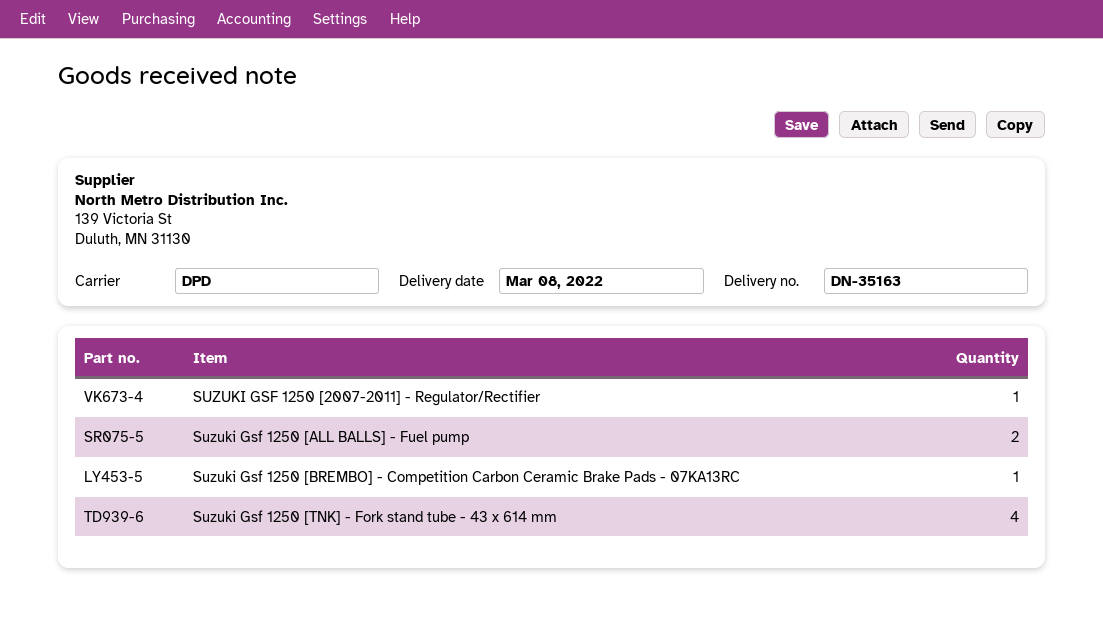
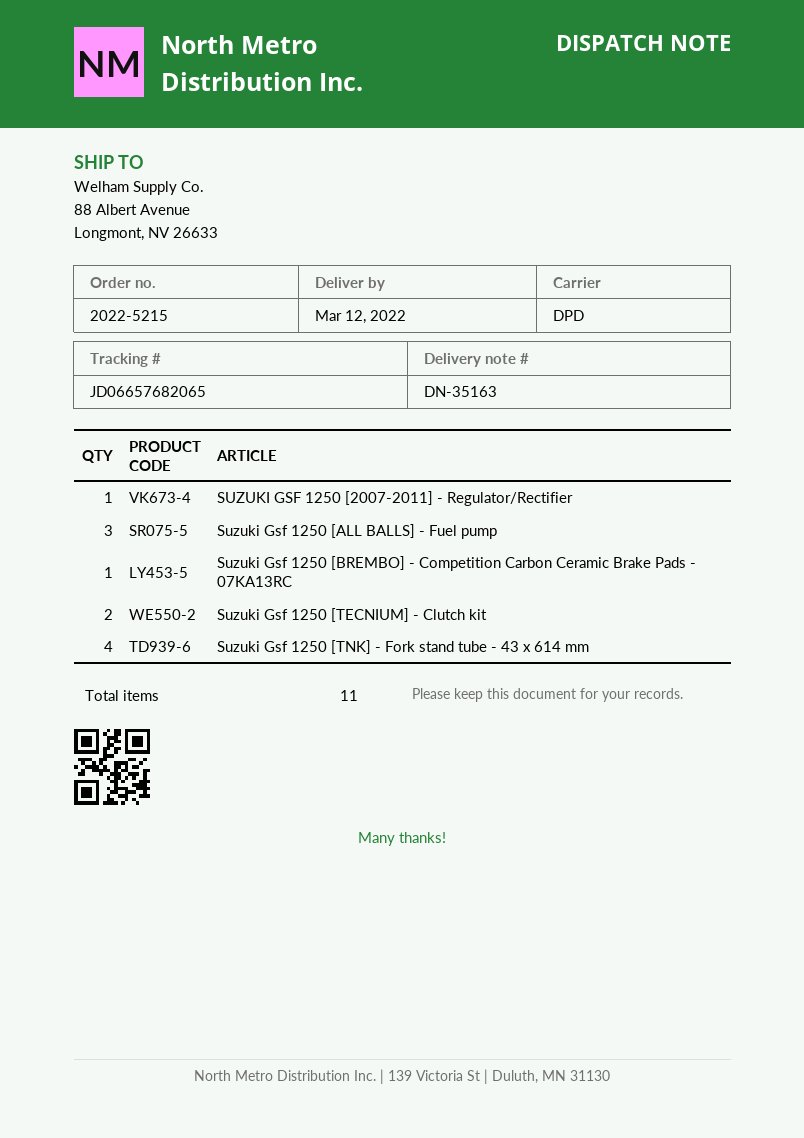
delivery date: 2022-03-08 -> 2022-03-12
Suzuki Gsf 1250 [ALL BALLS] - Fuel pump: 2 -> 3
Suzuki Gsf 1250 [TECNIUM] - Clutch kit: none -> 2

